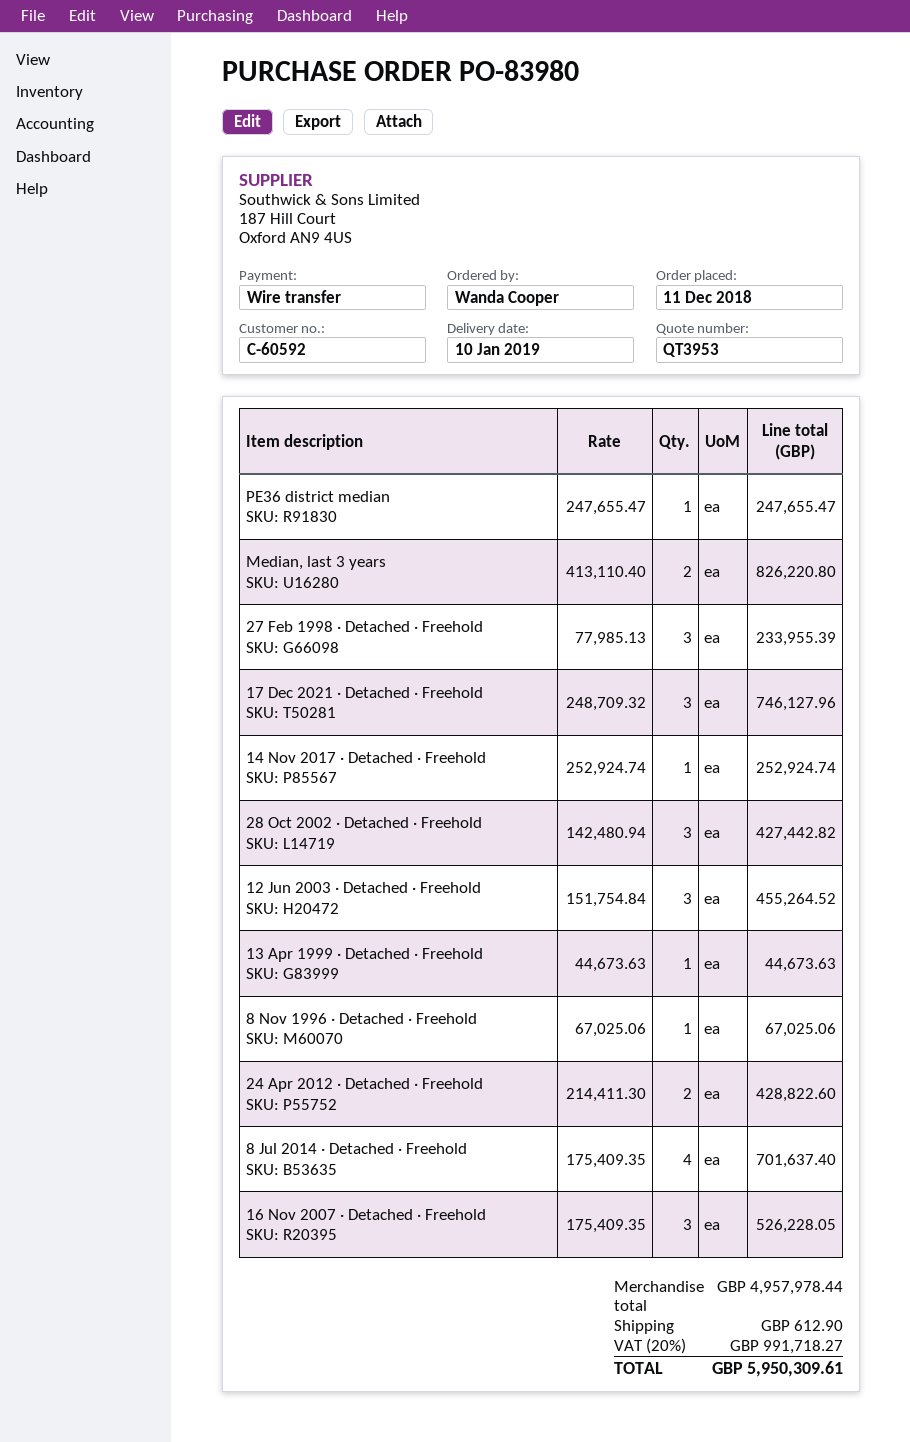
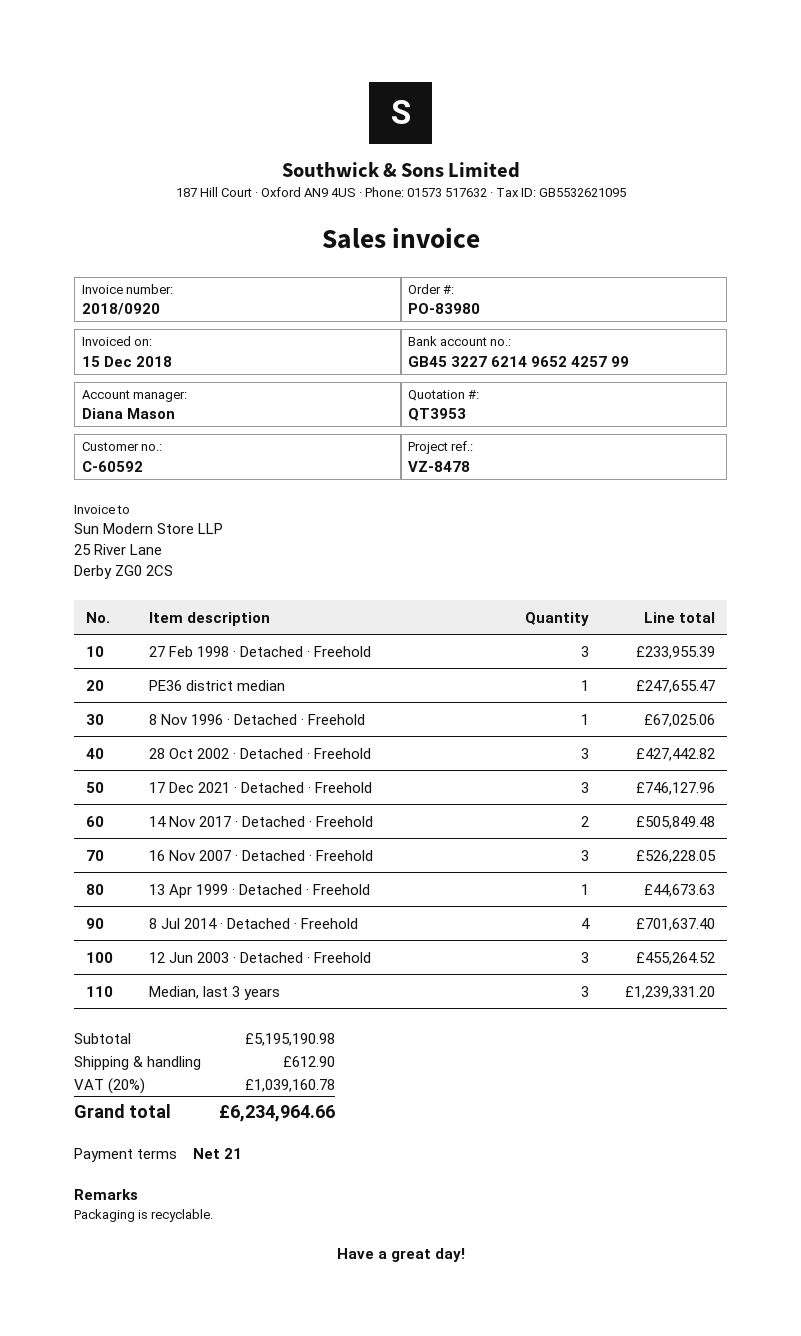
Median, last 3 years: 2 for 826220.80 -> 3 for 1239331.20
14 Nov 2017 · Detached · Freehold: 1 for 252924.74 -> 2 for 505849.48
24 Apr 2012 · Detached · Freehold: 2 for 428822.60 -> none
subtotal: 4957978.44 -> 5195190.98
tax: 20% = 991718.27 -> 20% = 1039160.78
total: 5950309.61 -> 6234964.66

